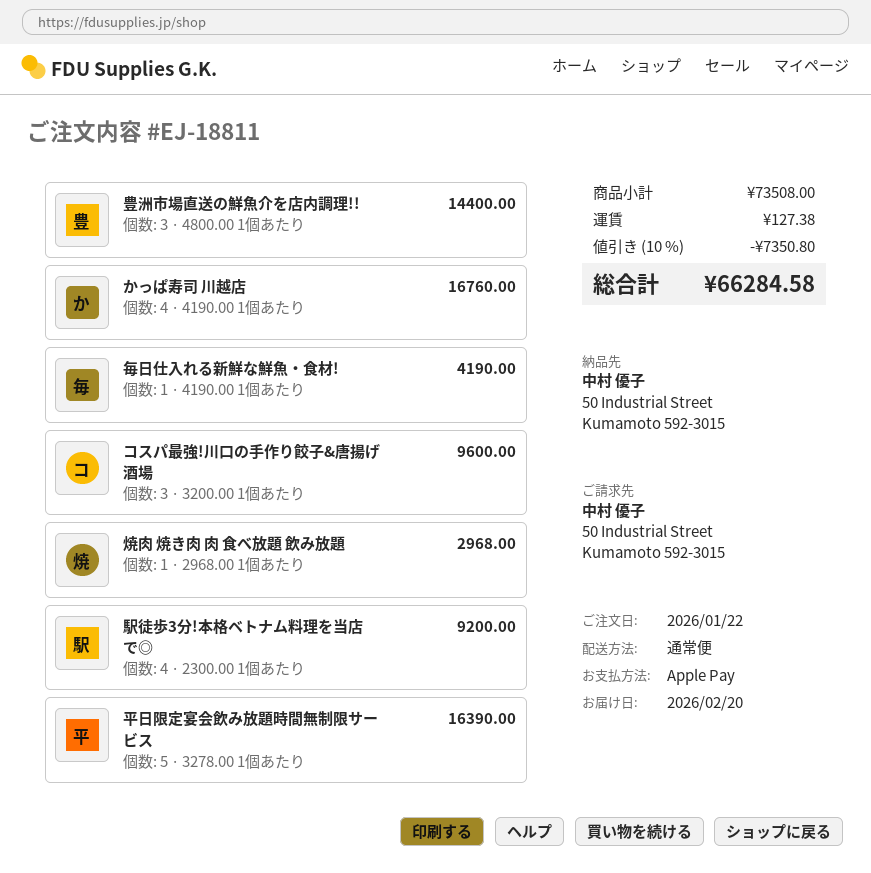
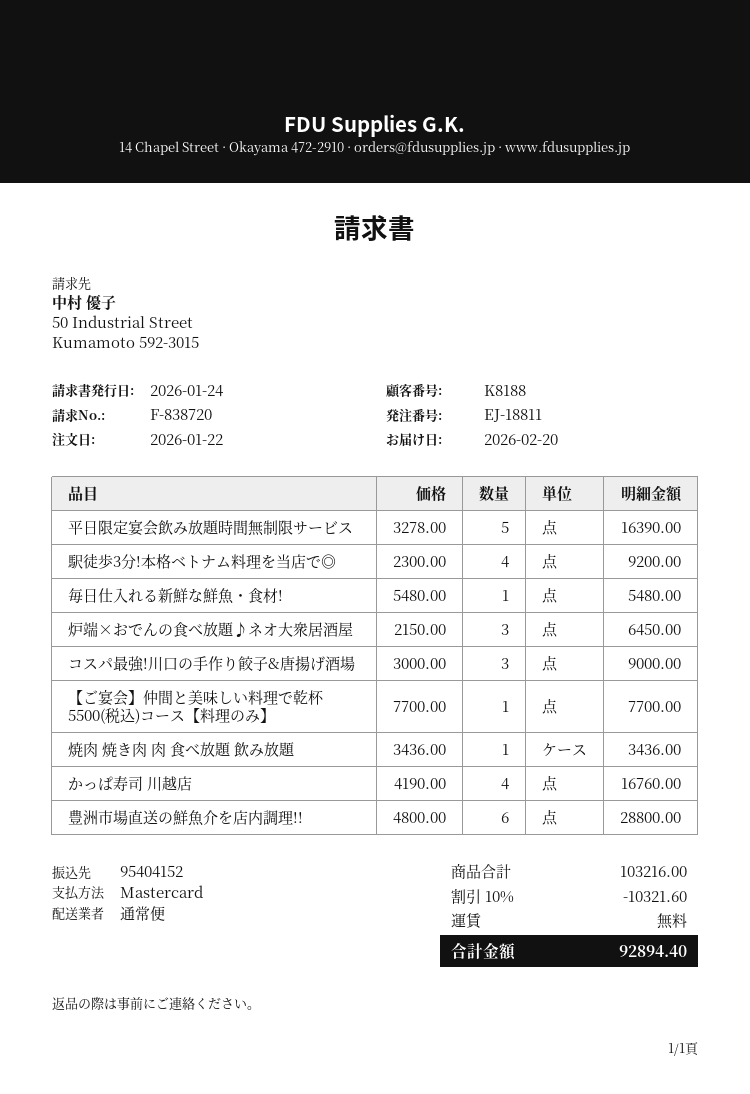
payment method: Apple Pay -> Mastercard
豊洲市場直送の鮮魚介を店内調理!!: 3 x 4800.00 = 14400.00 -> 6 x 4800.00 = 28800.00
毎日仕入れる新鮮な鮮魚・食材!: 1 x 4190.00 = 4190.00 -> 1 x 5480.00 = 5480.00
コスパ最強!川口の手作り餃子&唐揚げ酒場: 3 x 3200.00 = 9600.00 -> 3 x 3000.00 = 9000.00
焼肉 焼き肉 肉 食べ放題 飲み放題: 1 x 2968.00 = 2968.00 -> 1 x 3436.00 = 3436.00
炉端×おでんの食べ放題♪ネオ大衆居酒屋: none -> 3 x 2150.00 = 6450.00
【ご宴会】仲間と美味しい料理で乾杯 5500(税込)コース【料理のみ】: none -> 1 x 7700.00 = 7700.00
subtotal: 73508.00 -> 103216.00
discount: 10% = 7350.80 -> 10% = 10321.60
shipping: 127.38 -> 0.00
total: 66284.58 -> 92894.40

